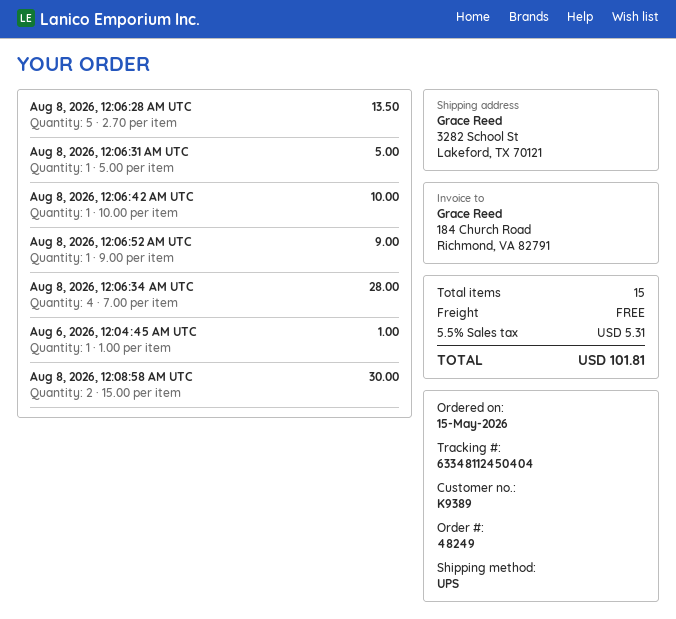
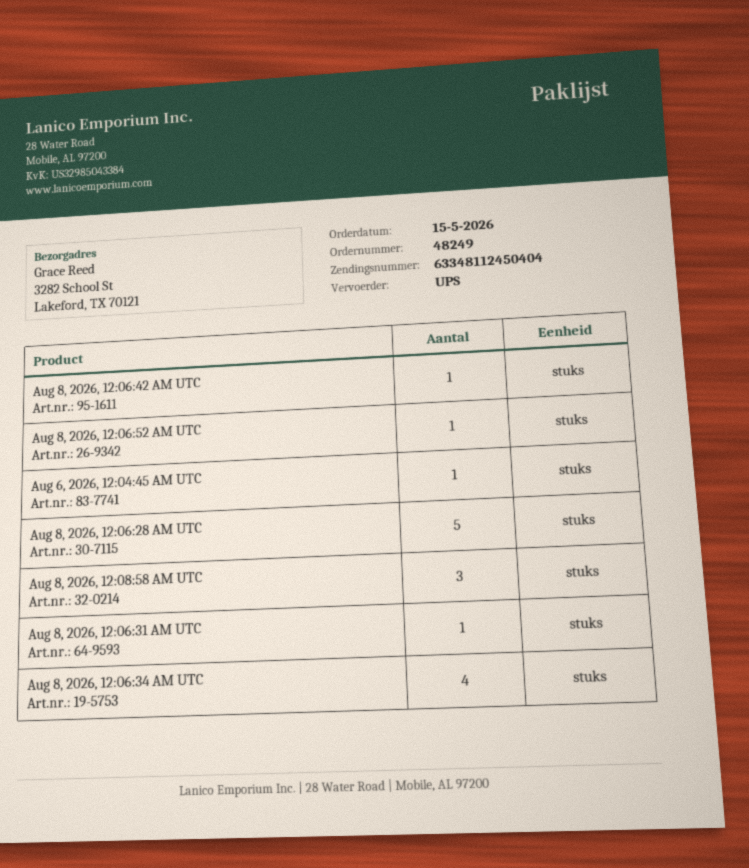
Aug 8, 2026, 12:08:58 AM UTC: 2 -> 3

